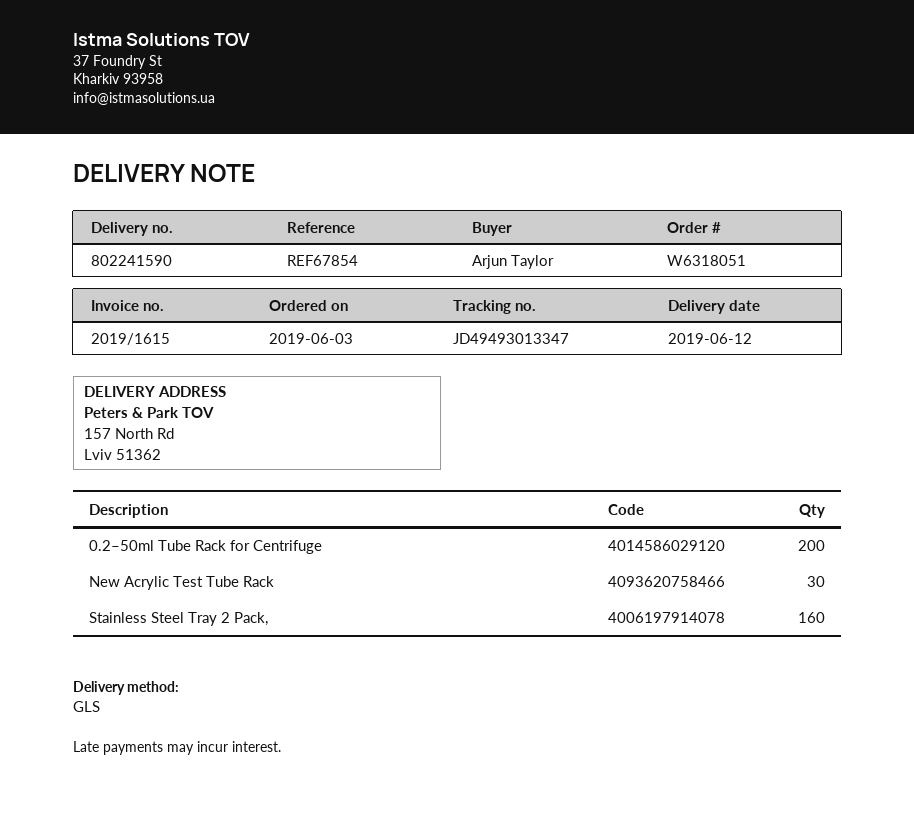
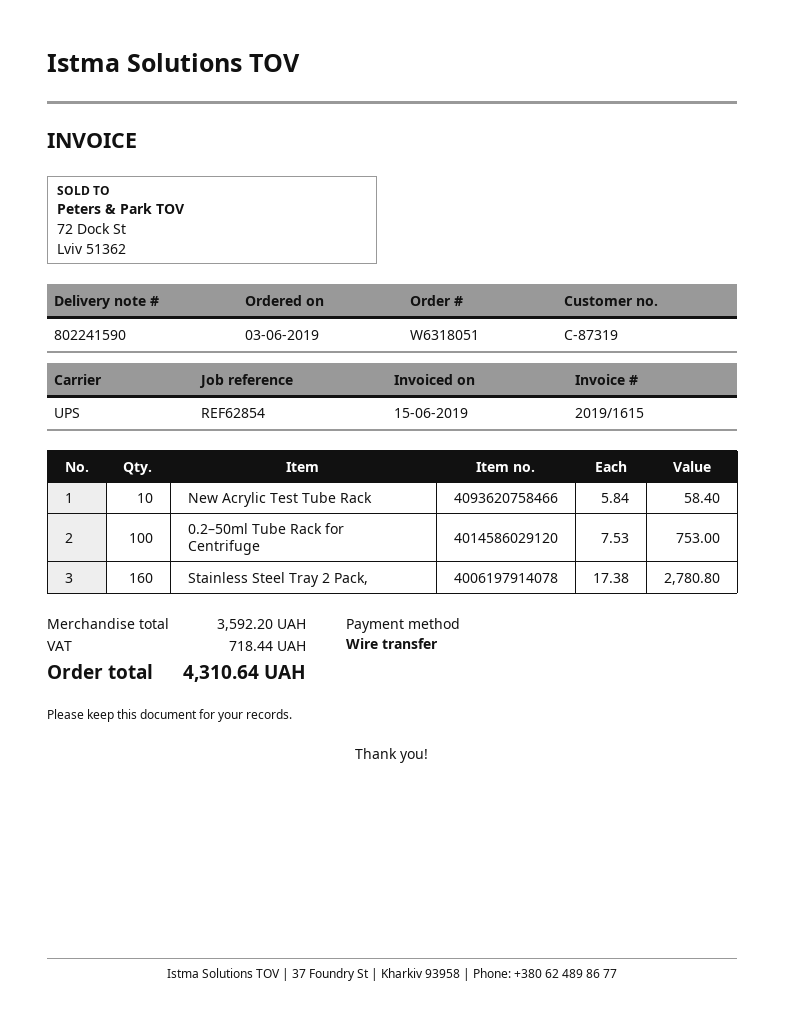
reference: REF67854 -> REF62854
shipping method: GLS -> UPS
0.2–50ml Tube Rack for Centrifuge: 200 -> 100
New Acrylic Test Tube Rack: 30 -> 10

